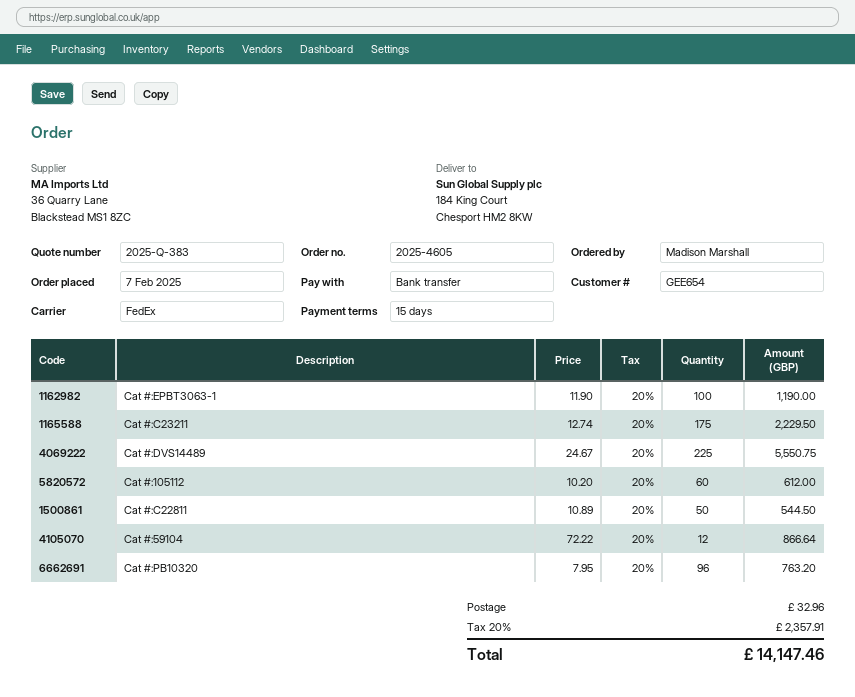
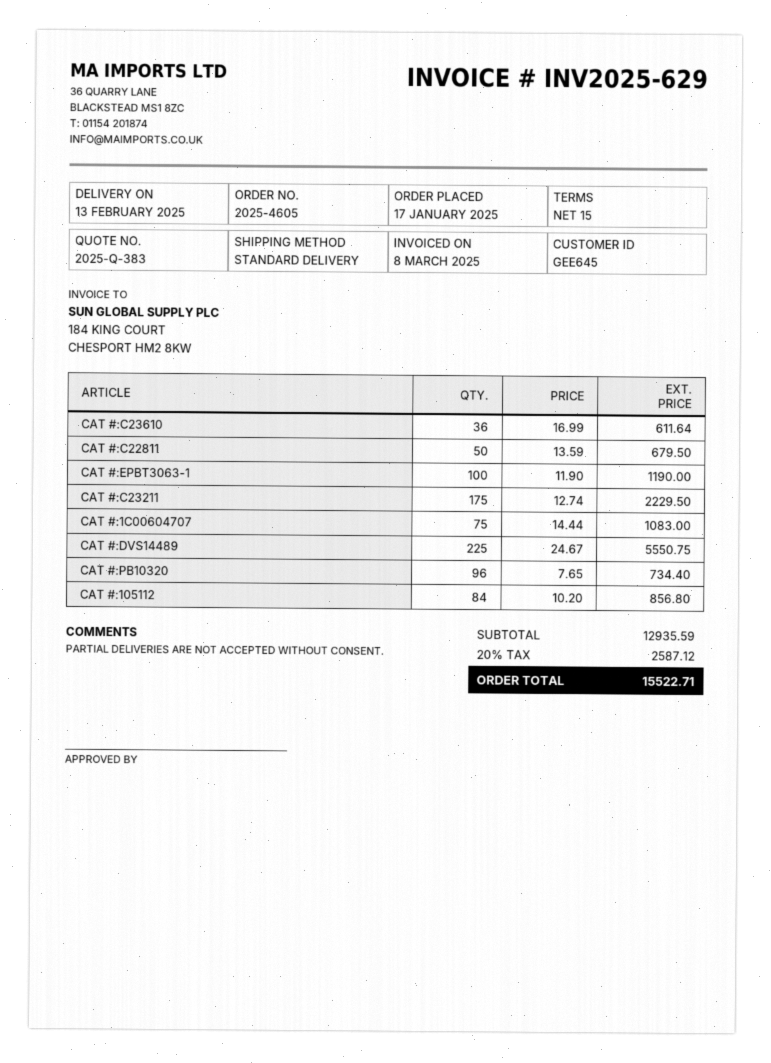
order date: 2025-02-07 -> 2025-01-17
customer number: GEE654 -> GEE645
shipping method: FedEx -> standard
Cat #:105112: 60 x 10.20 = 612.00 -> 84 x 10.20 = 856.80
Cat #:C22811: 50 x 10.89 = 544.50 -> 50 x 13.59 = 679.50
Cat #:59104: 12 x 72.22 = 866.64 -> none
Cat #:PB10320: 96 x 7.95 = 763.20 -> 96 x 7.65 = 734.40
CAT #:C23610: none -> 36 x 16.99 = 611.64
CAT #:1C00604707: none -> 75 x 14.44 = 1083.00
shipping: 32.96 -> none
tax: 20% = 2357.91 -> 20% = 2587.12
total: 14147.46 -> 15522.71

